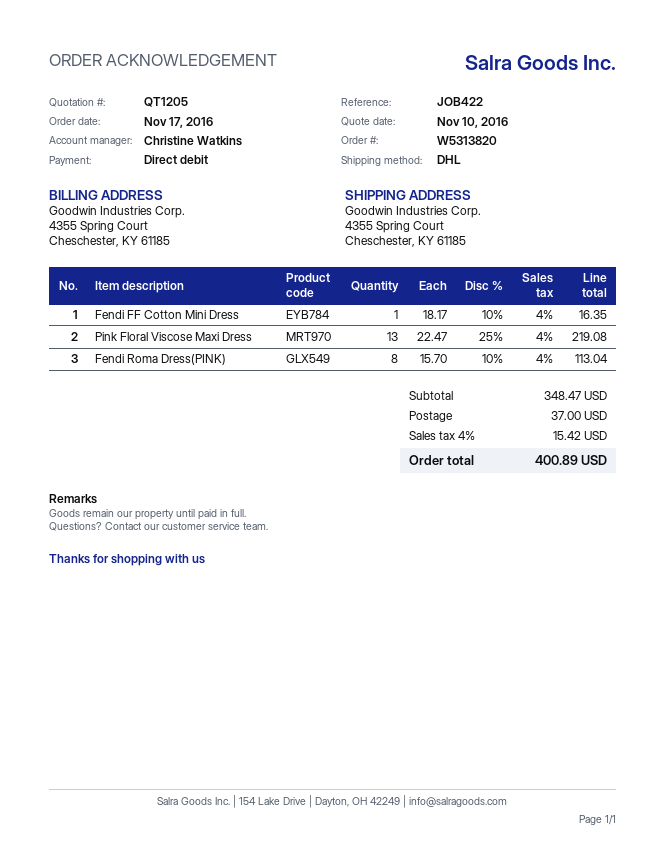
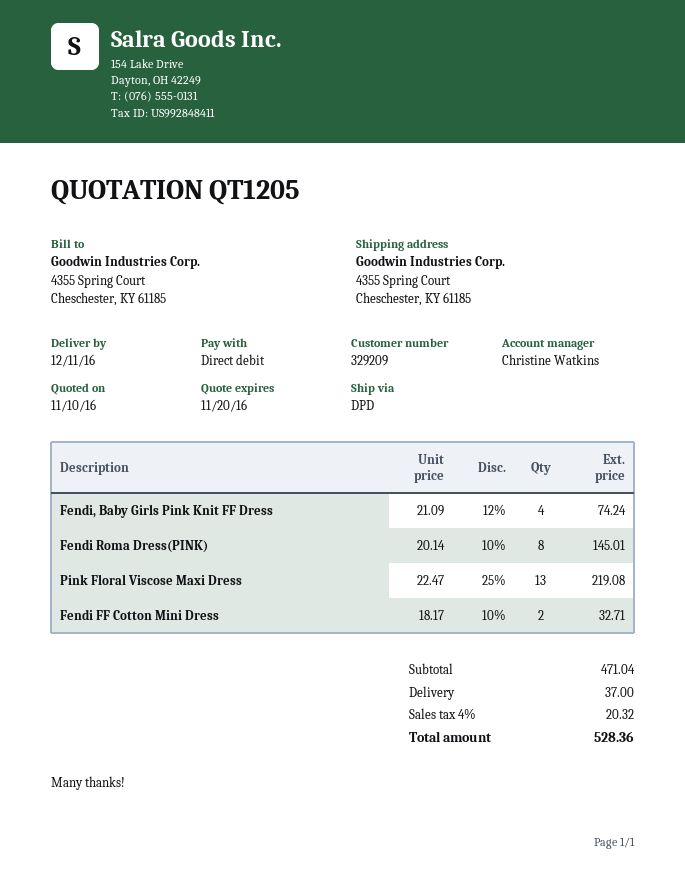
shipping method: DHL -> DPD
Fendi FF Cotton Mini Dress: 1 x 18.17 - 10% = 16.35 -> 2 x 18.17 - 10% = 32.71
Fendi Roma Dress(PINK): 8 x 15.70 - 10% = 113.04 -> 8 x 20.14 - 10% = 145.01
Fendi, Baby Girls Pink Knit FF Dress: none -> 4 x 21.09 - 12% = 74.24
subtotal: 348.47 -> 471.04
tax: 4% = 15.42 -> 4% = 20.32
total: 400.89 -> 528.36

